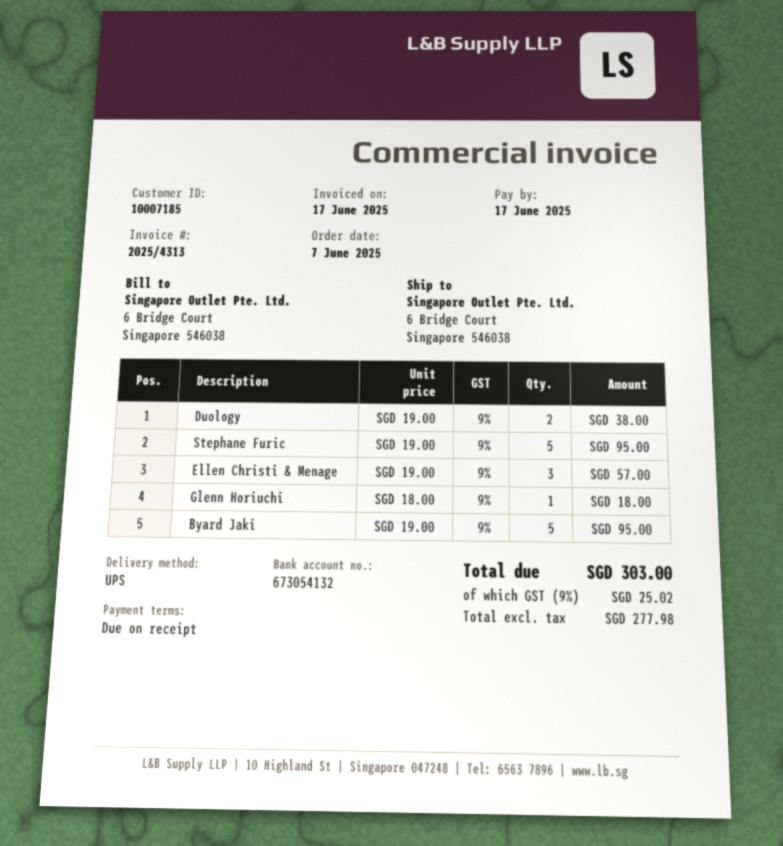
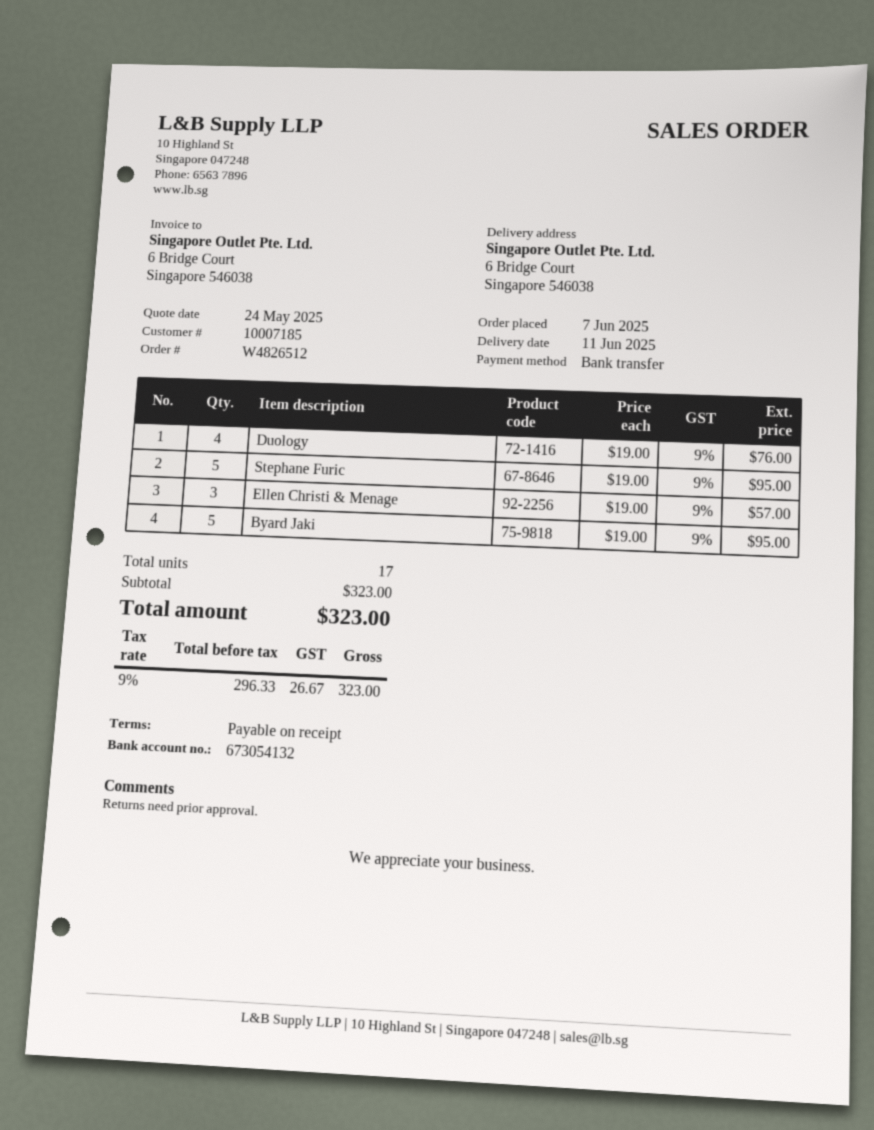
Duology: 2 x 19.00 = 38.00 -> 4 x 19.00 = 76.00
Glenn Horiuchi: 1 x 18.00 = 18.00 -> none
net: 277.98 -> 296.33
tax: 9% = 25.02 -> 9% = 26.67
total: 303.00 -> 323.00

